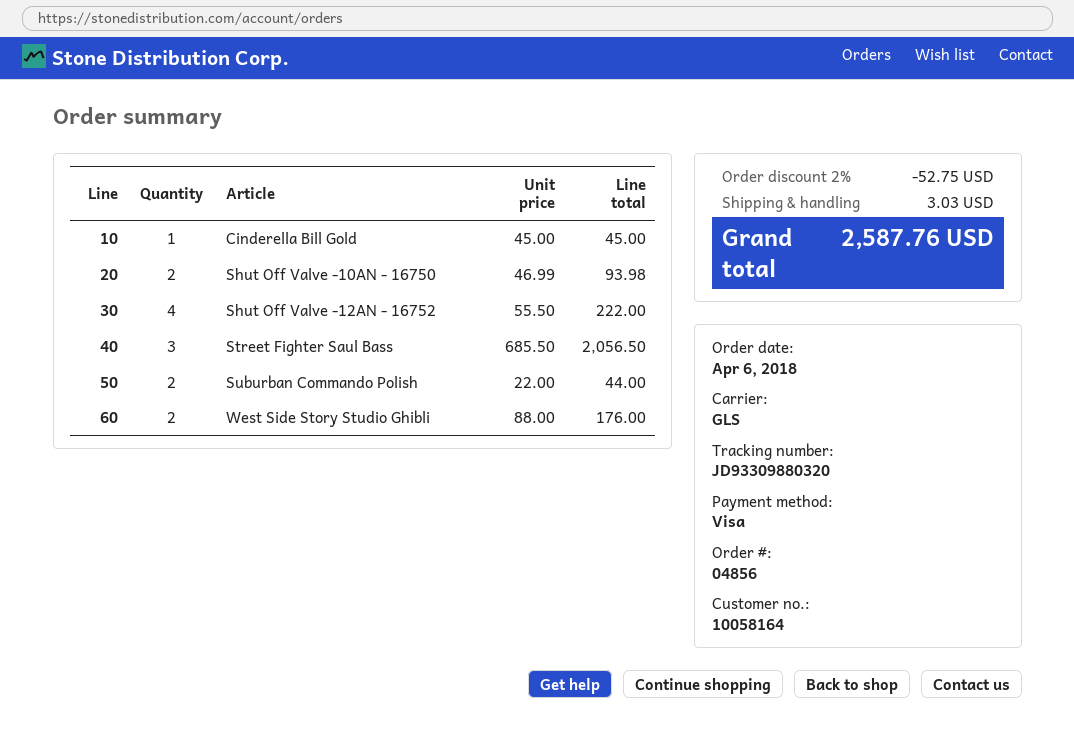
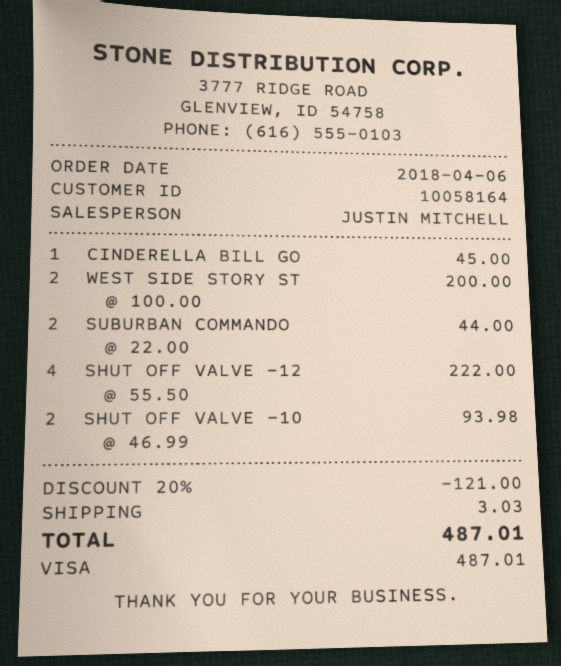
Street Fighter Saul Bass: 3 x 685.50 = 2056.50 -> none
West Side Story Studio Ghibli: 2 x 88.00 = 176.00 -> 2 x 100.00 = 200.00
discount: 2% = 52.75 -> 20% = 121.00
total: 2587.76 -> 487.01

